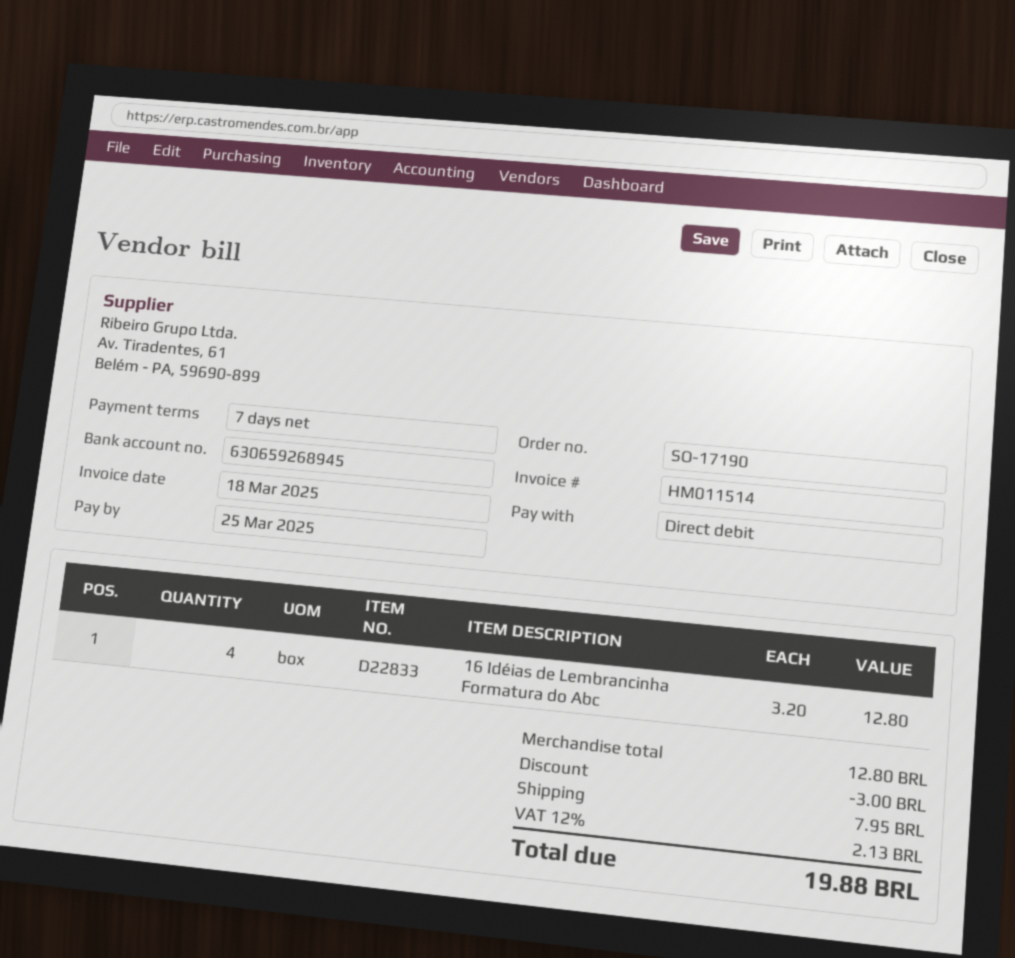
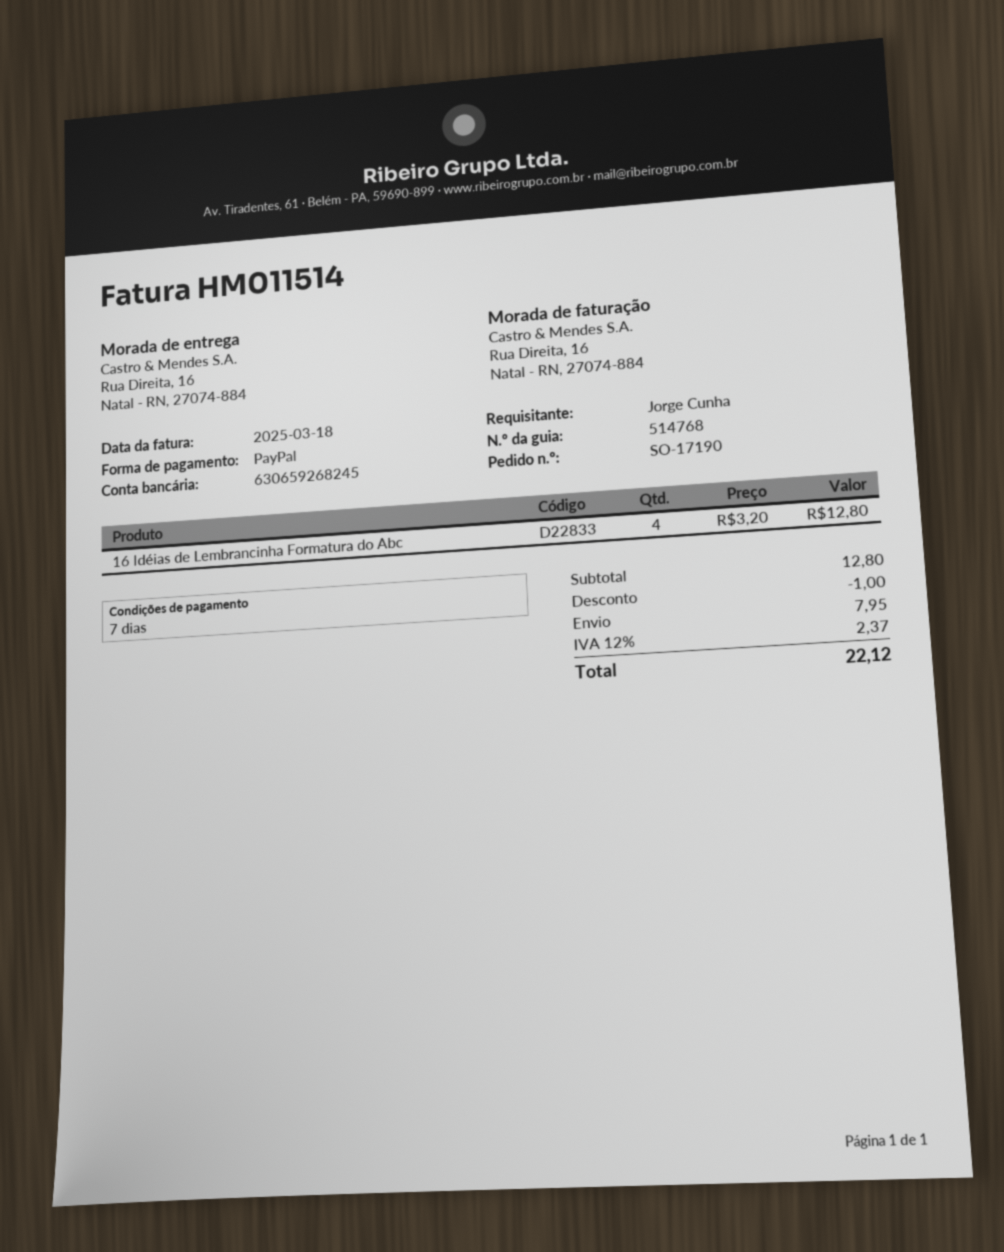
payment method: direct debit -> PayPal
bank account: 630659268945 -> 630659268245
discount: 3.00 -> 1.00
tax: 12% = 2.13 -> 12% = 2.37
total: 19.88 -> 22.12

